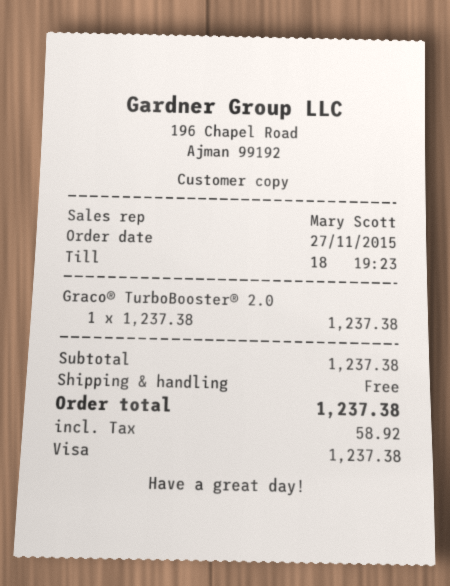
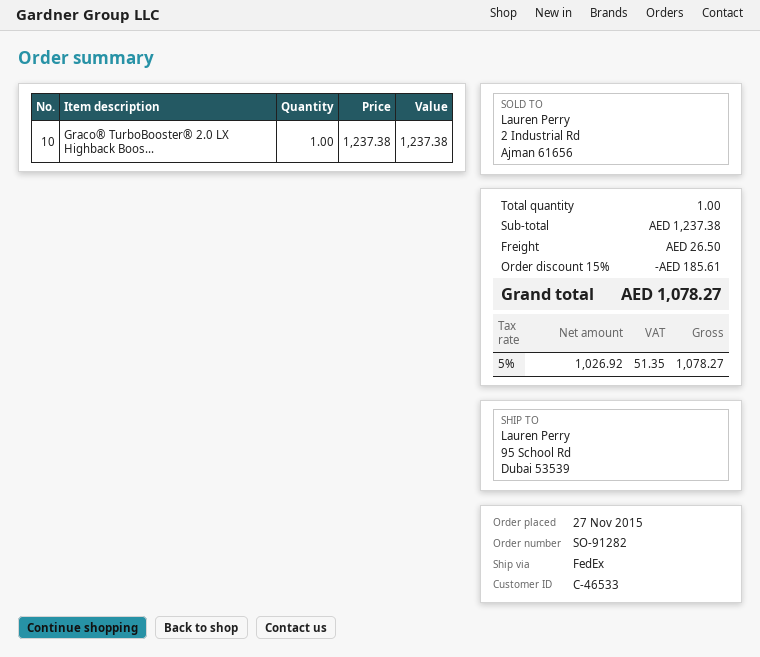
discount: none -> 15% = 185.61
shipping: 0.00 -> 26.50
tax: 58.92 -> 51.35
total: 1237.38 -> 1078.27

